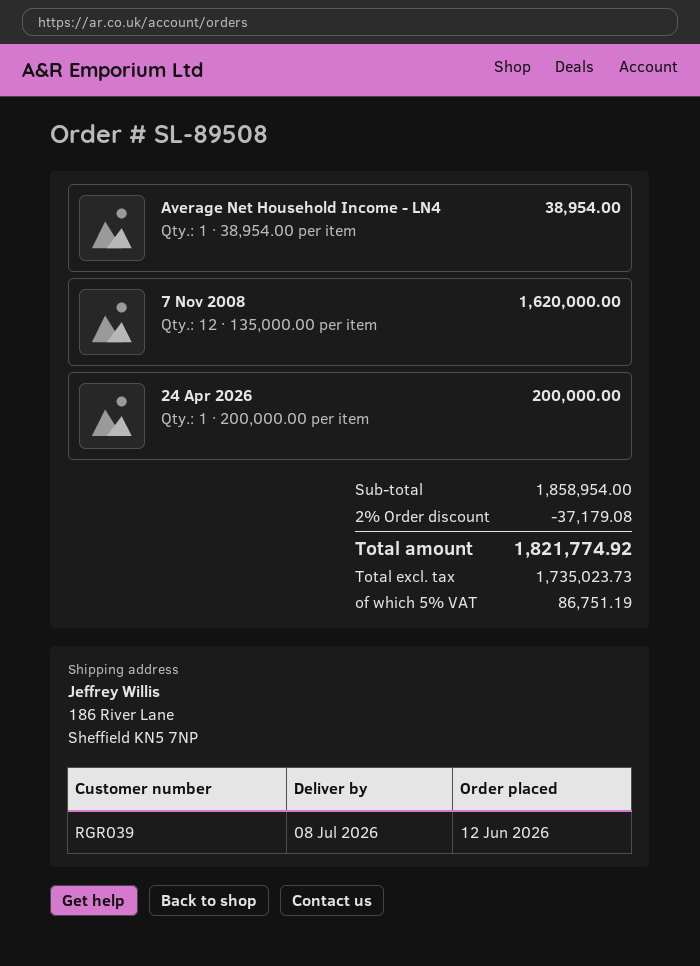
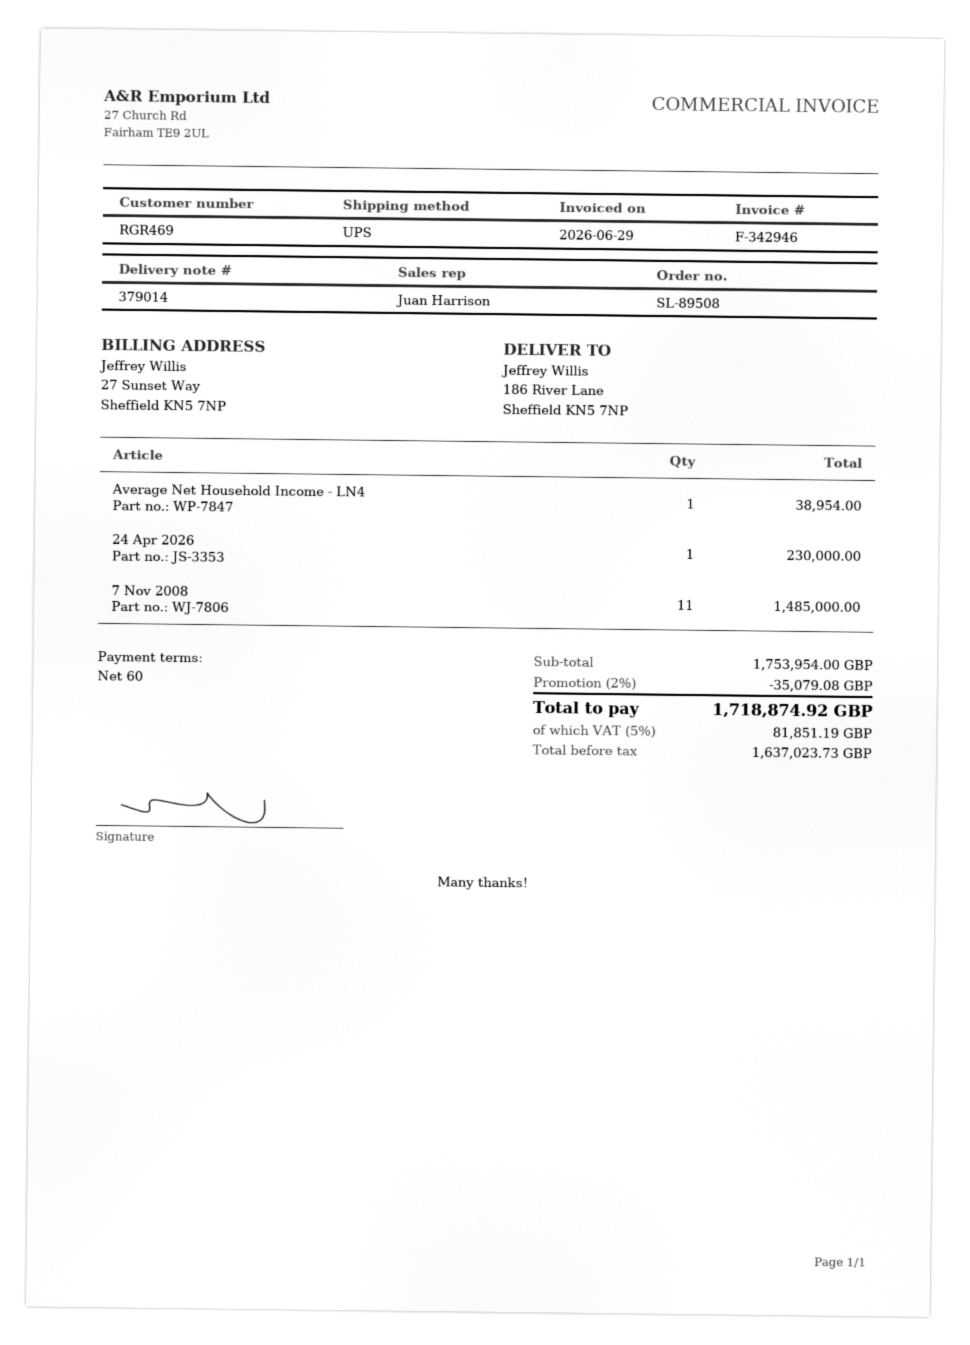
customer number: RGR039 -> RGR469
7 Nov 2008: 12 for 1620000.00 -> 11 for 1485000.00
24 Apr 2026: 1 for 200000.00 -> 1 for 230000.00
subtotal: 1858954.00 -> 1753954.00
discount: 2% = 37179.08 -> 2% = 35079.08
net: 1735023.73 -> 1637023.73
tax: 5% = 86751.19 -> 5% = 81851.19
total: 1821774.92 -> 1718874.92

